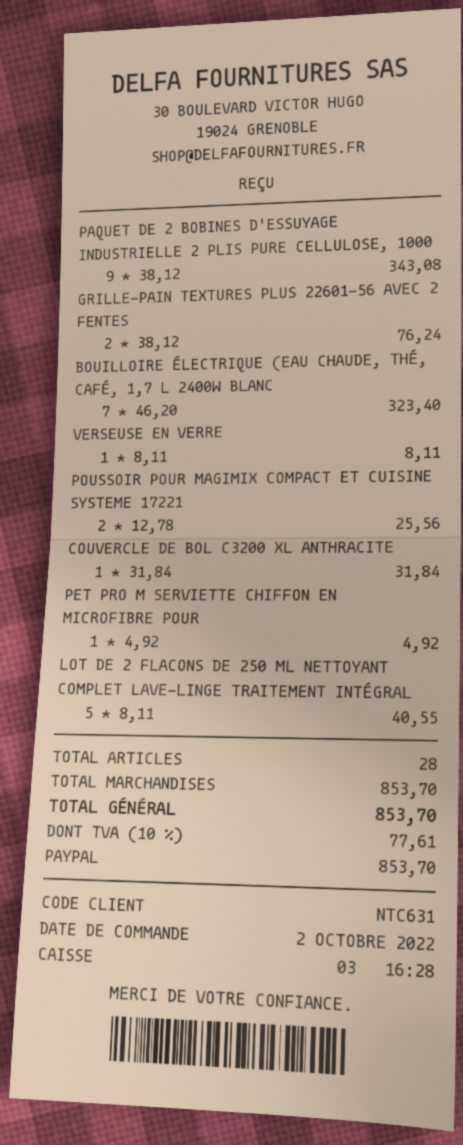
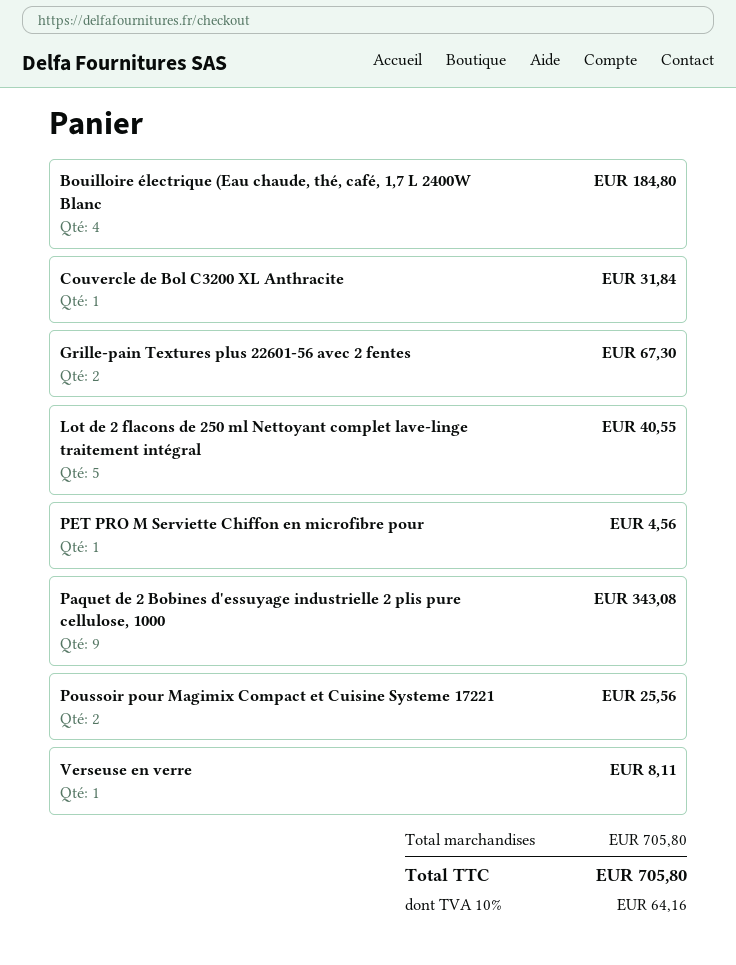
GRILLE-PAIN TEXTURES PLUS 22601-56 AVEC 2 FENTES: 2 for 76.24 -> 2 for 67.30
BOUILLOIRE ÉLECTRIQUE (EAU CHAUDE, THÉ, CAFÉ, 1,7 L 2400W BLANC: 7 for 323.40 -> 4 for 184.80
PET PRO M SERVIETTE CHIFFON EN MICROFIBRE POUR: 1 for 4.92 -> 1 for 4.56
subtotal: 853.70 -> 705.80
tax: 10% = 77.61 -> 10% = 64.16
total: 853.70 -> 705.80

